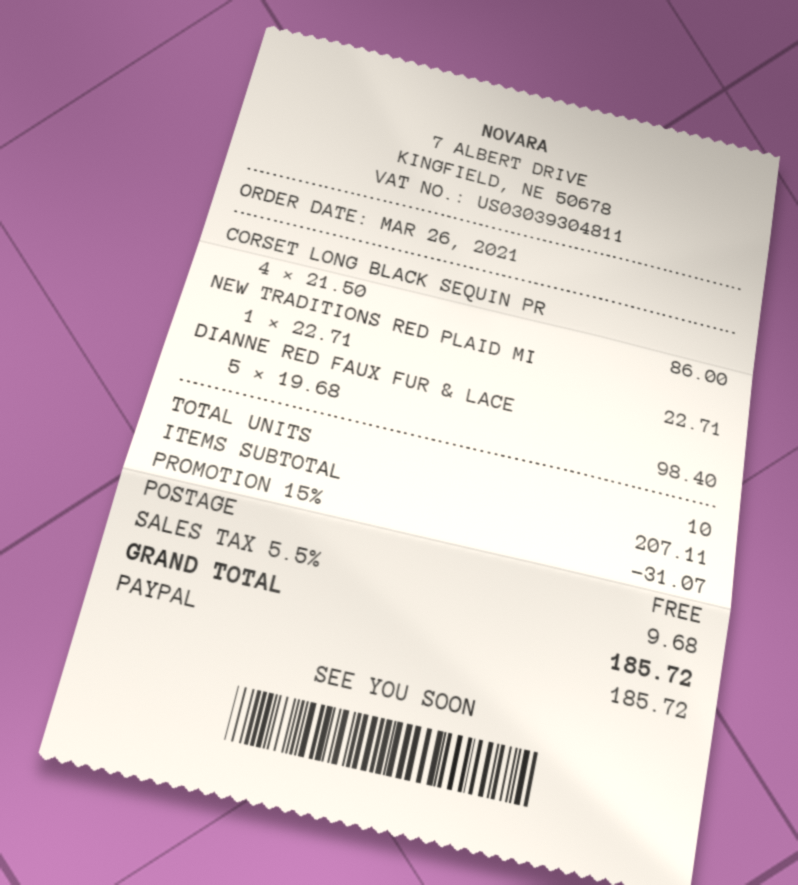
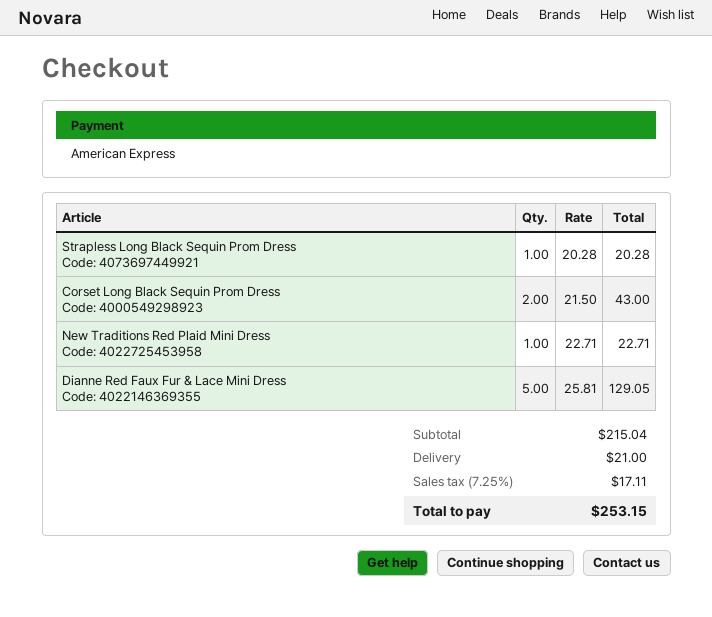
payment method: PayPal -> American Express
CORSET LONG BLACK SEQUIN PR: 4 x 21.50 = 86.00 -> 2 x 21.50 = 43.00
DIANNE RED FAUX FUR & LACE: 5 x 19.68 = 98.40 -> 5 x 25.81 = 129.05
Strapless Long Black Sequin Prom Dress: none -> 1 x 20.28 = 20.28
subtotal: 207.11 -> 215.04
discount: 15% = 31.07 -> none
shipping: 0.00 -> 21.00
tax: 5.5% = 9.68 -> 7.25% = 17.11
total: 185.72 -> 253.15

